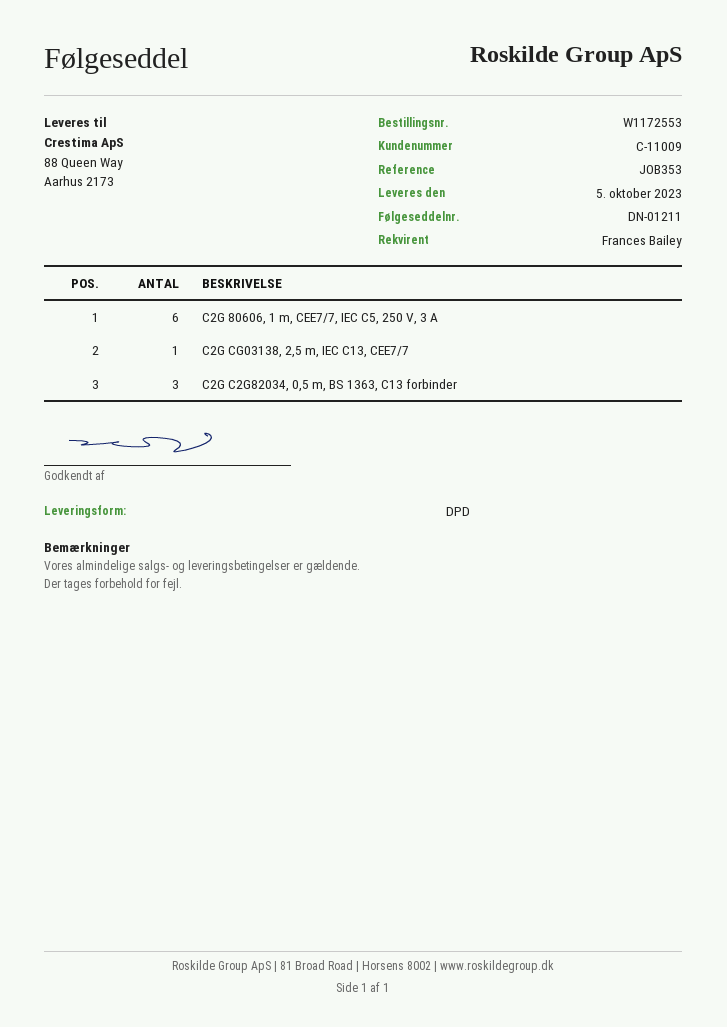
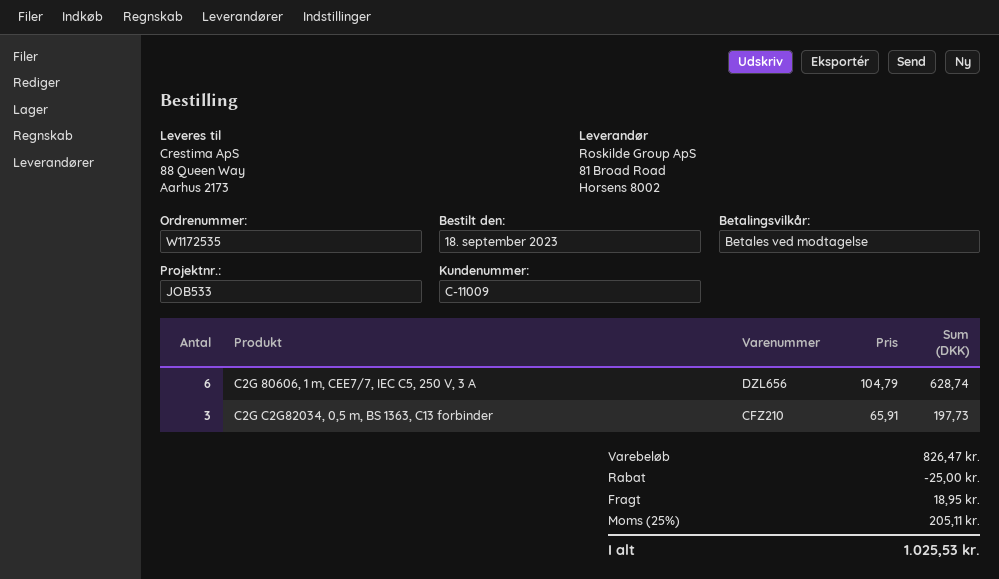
order number: W1172553 -> W1172535
reference: JOB353 -> JOB533
C2G CG03138, 2,5 m, IEC C13, CEE7/7: 1 -> none

